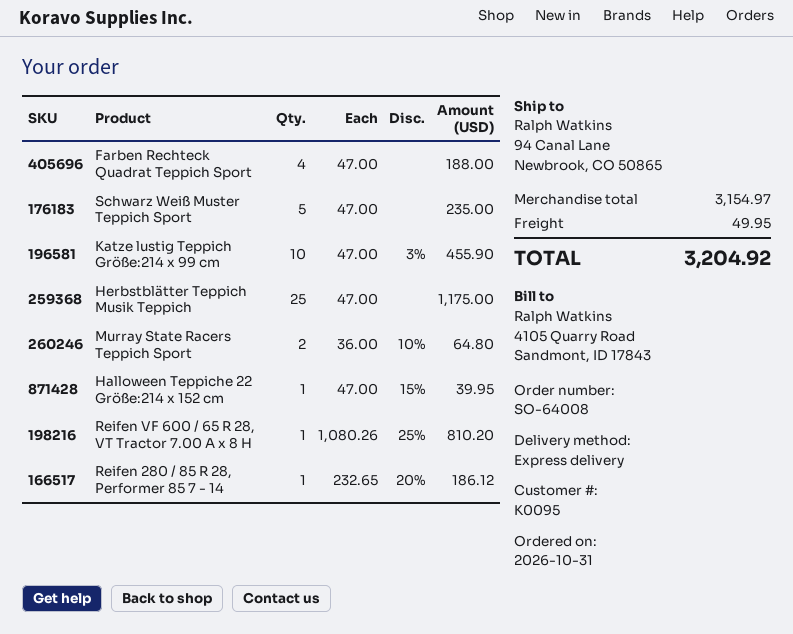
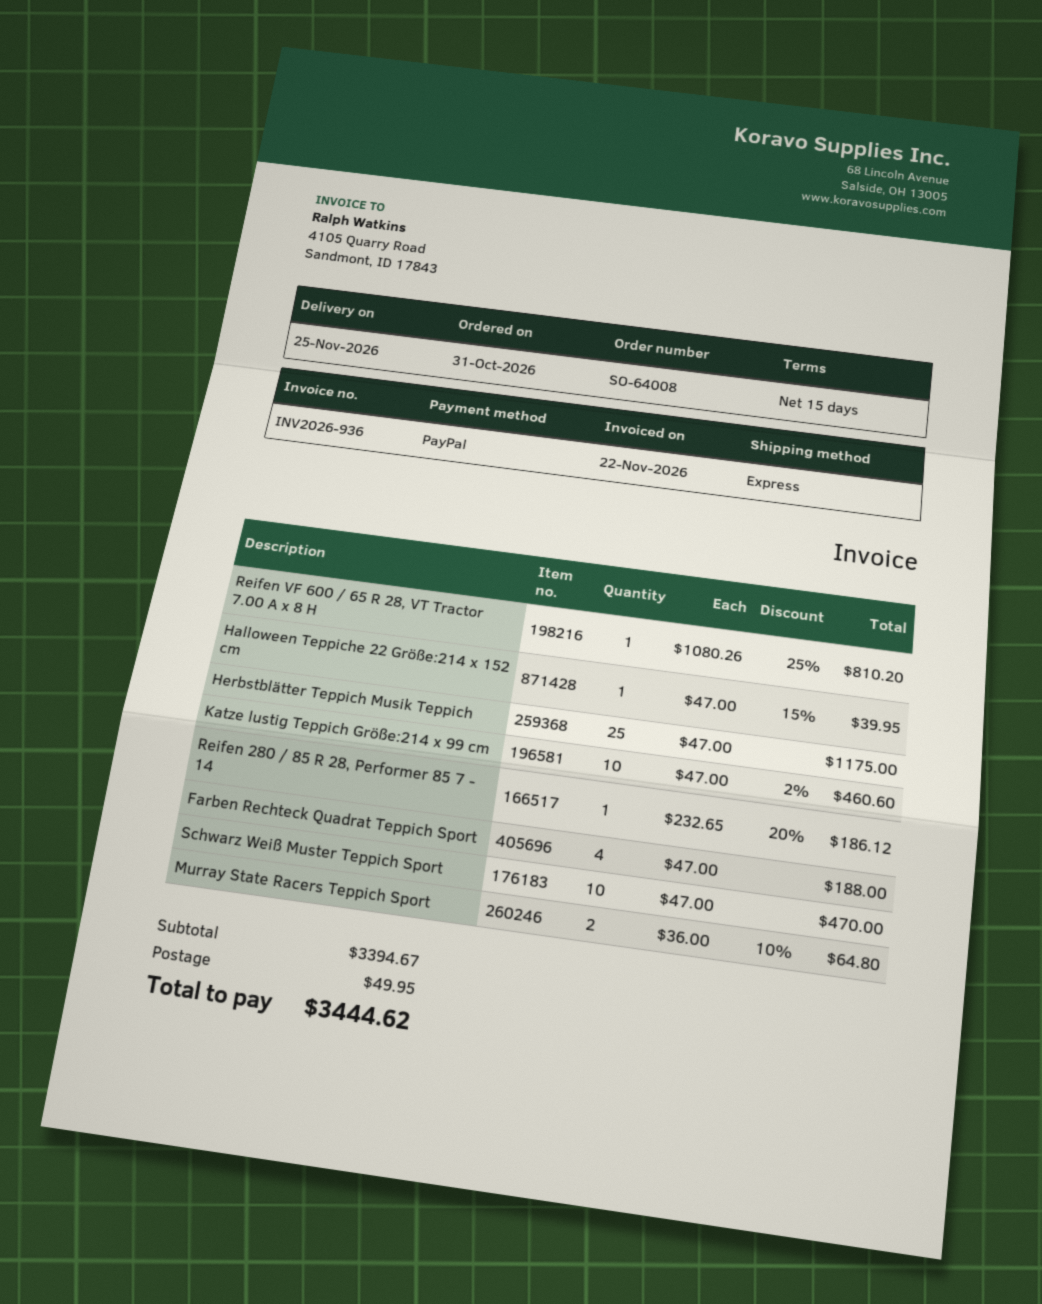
Schwarz Weiß Muster Teppich Sport: 5 x 47.00 = 235.00 -> 10 x 47.00 = 470.00
Katze lustig Teppich Größe:214 x 99 cm: 10 x 47.00 - 3% = 455.90 -> 10 x 47.00 - 2% = 460.60
subtotal: 3154.97 -> 3394.67
total: 3204.92 -> 3444.62

